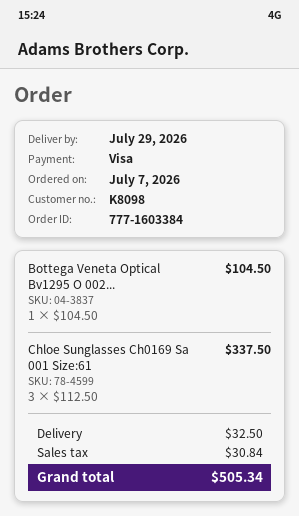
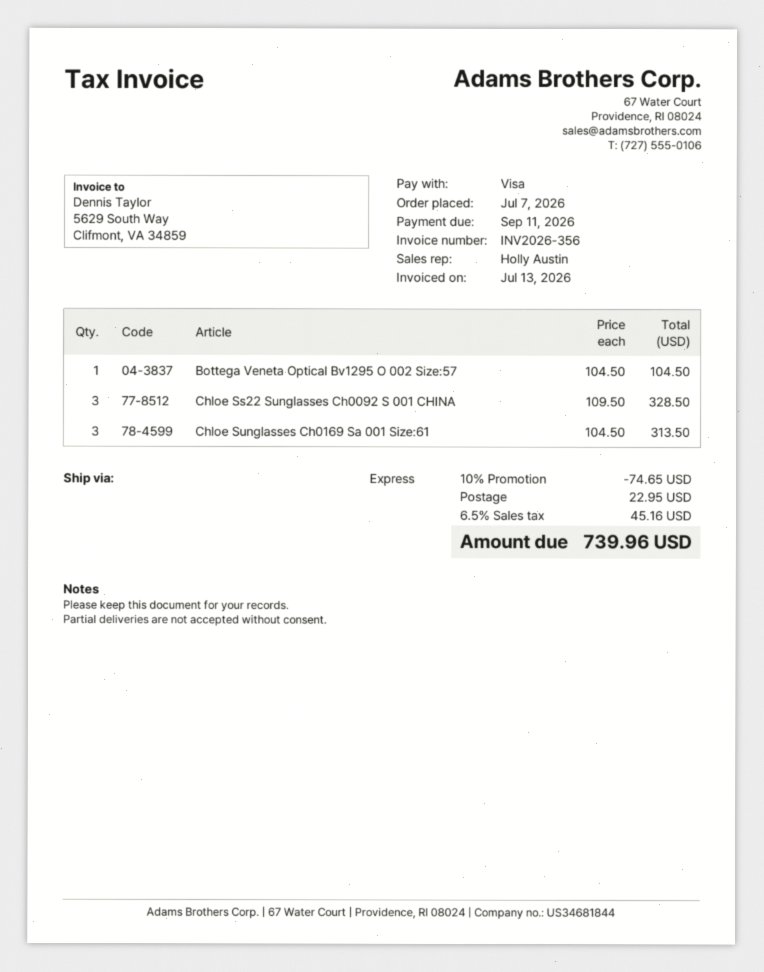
Chloe Sunglasses Ch0169 Sa 001 Size:61: 3 x 112.50 = 337.50 -> 3 x 104.50 = 313.50
Chloe Ss22 Sunglasses Ch0092 S 001 CHINA: none -> 3 x 109.50 = 328.50
discount: none -> 10% = 74.65
shipping: 32.50 -> 22.95
tax: 30.84 -> 45.16
total: 505.34 -> 739.96

